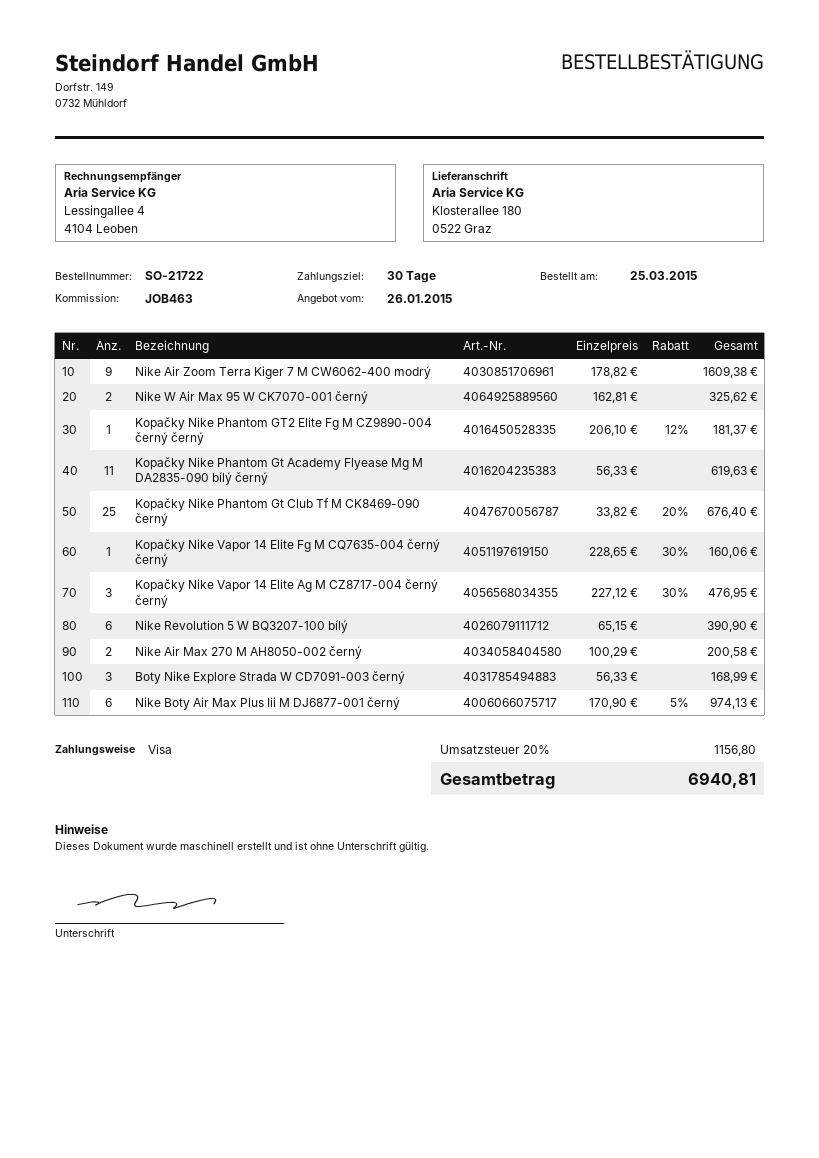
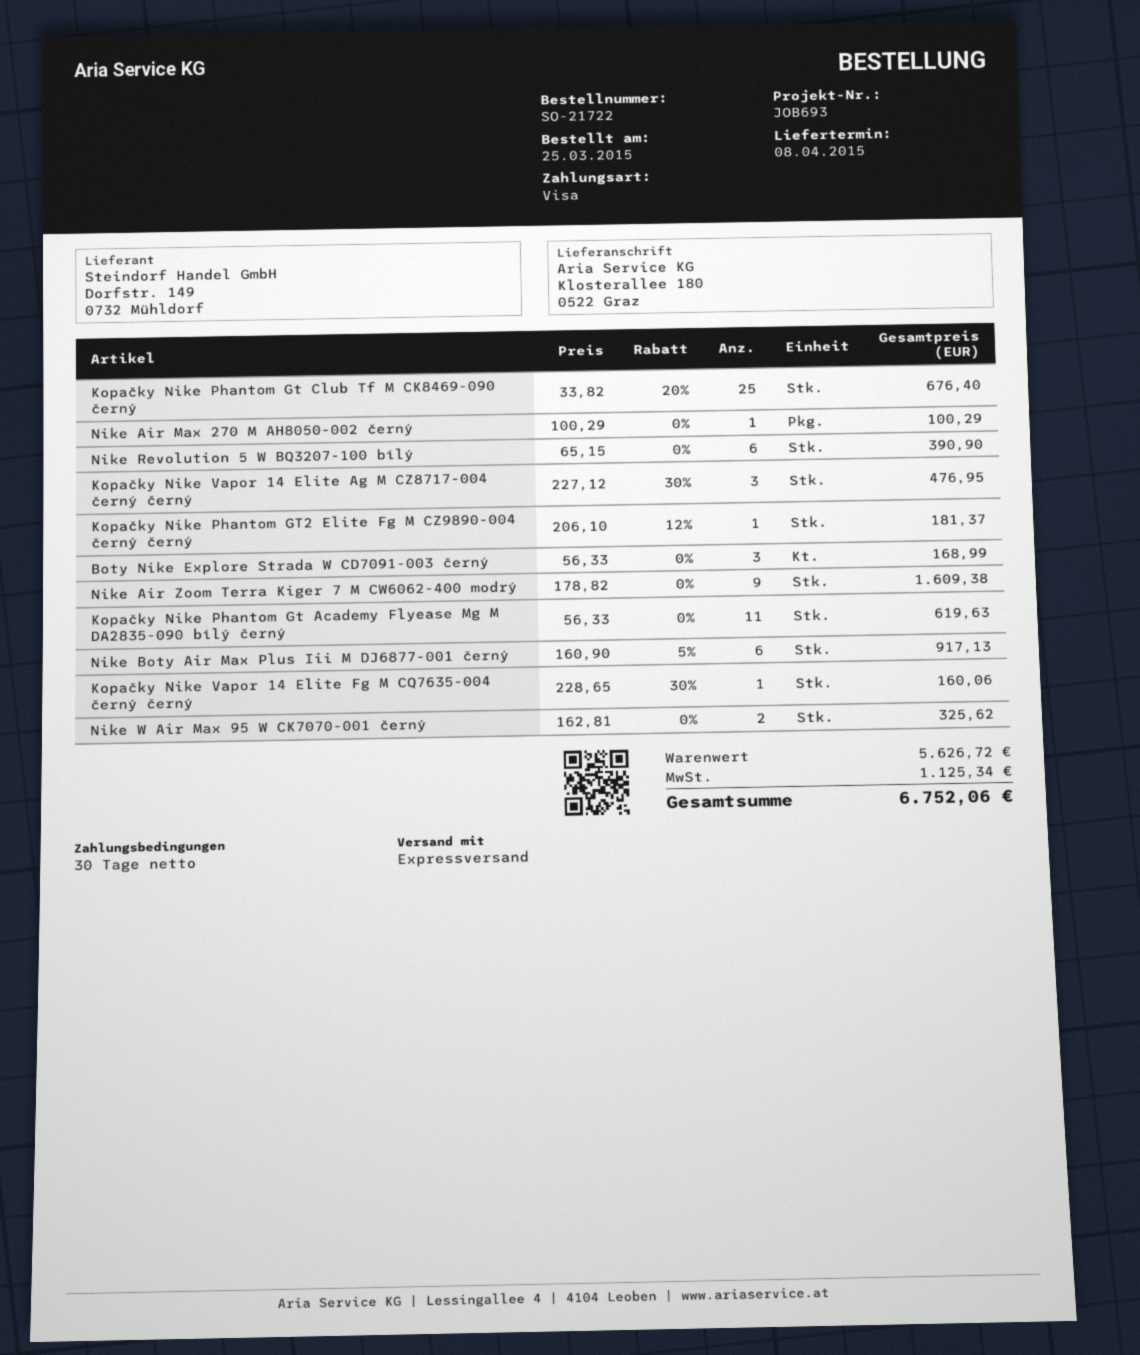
reference: JOB463 -> JOB693
Nike Air Max 270 M AH8050-002 černý: 2 x 100.29 = 200.58 -> 1 x 100.29 = 100.29
Nike Boty Air Max Plus Iii M DJ6877-001 černý: 6 x 170.90 - 5% = 974.13 -> 6 x 160.90 - 5% = 917.13
tax: 1156.80 -> 1125.34
total: 6940.81 -> 6752.06

